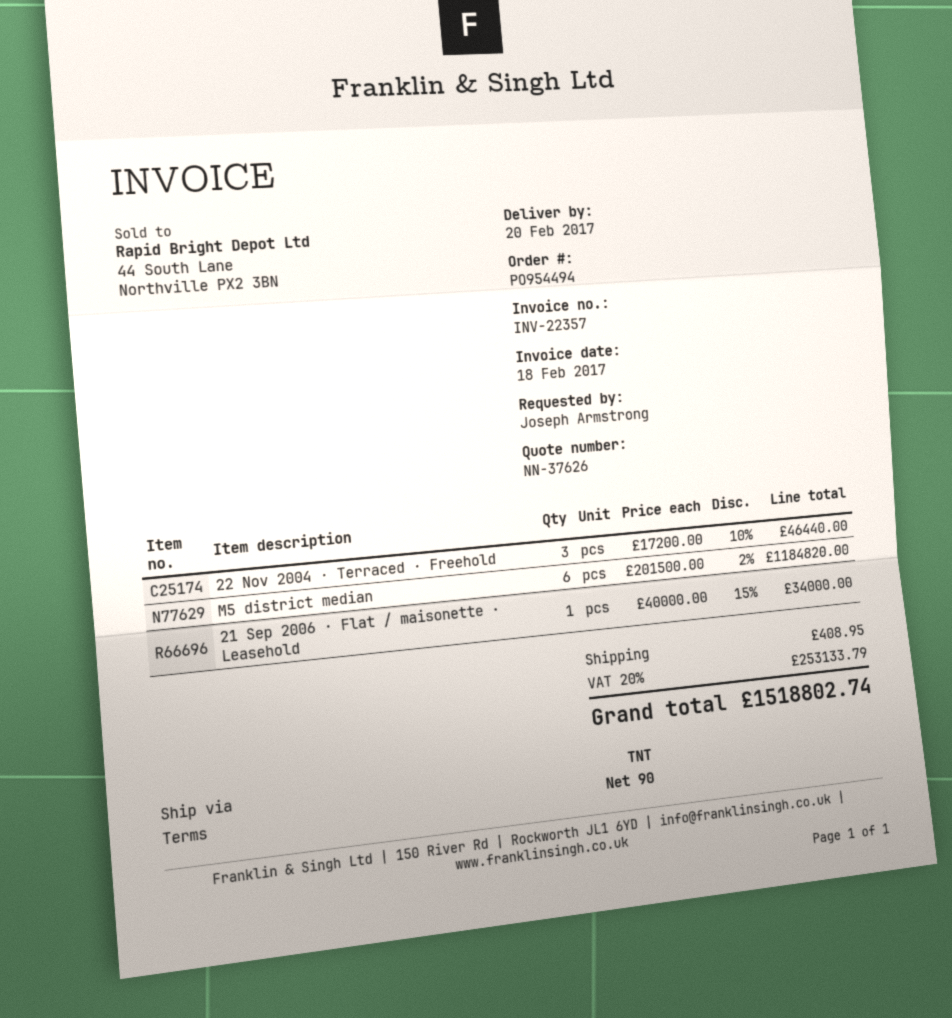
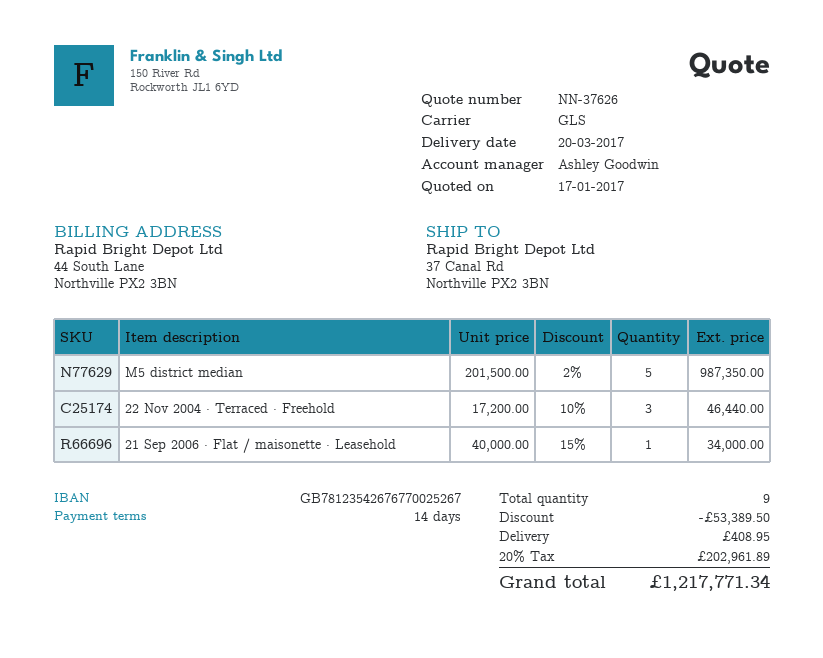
delivery date: 2017-02-20 -> 2017-03-20
payment terms: 90 days -> 14 days
shipping method: TNT -> GLS
M5 district median: 6 x 201500.00 - 2% = 1184820.00 -> 5 x 201500.00 - 2% = 987350.00
discount: none -> 53389.50
tax: 20% = 253133.79 -> 20% = 202961.89
total: 1518802.74 -> 1217771.34

